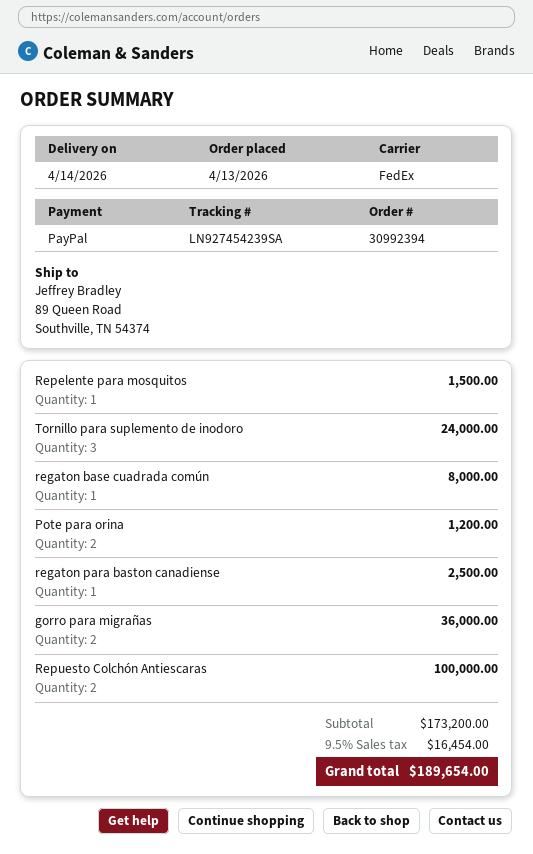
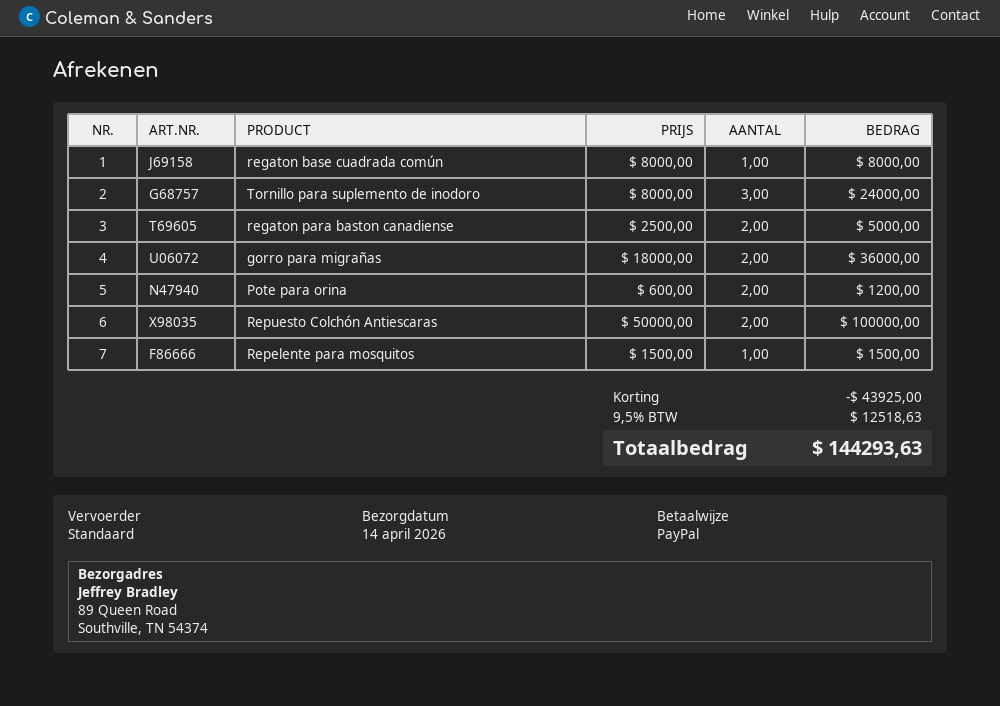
shipping method: FedEx -> standard
regaton para baston canadiense: 1 for 2500.00 -> 2 for 5000.00
discount: none -> 43925.00
tax: 9.5% = 16454.00 -> 9.5% = 12518.63
total: 189654.00 -> 144293.63

